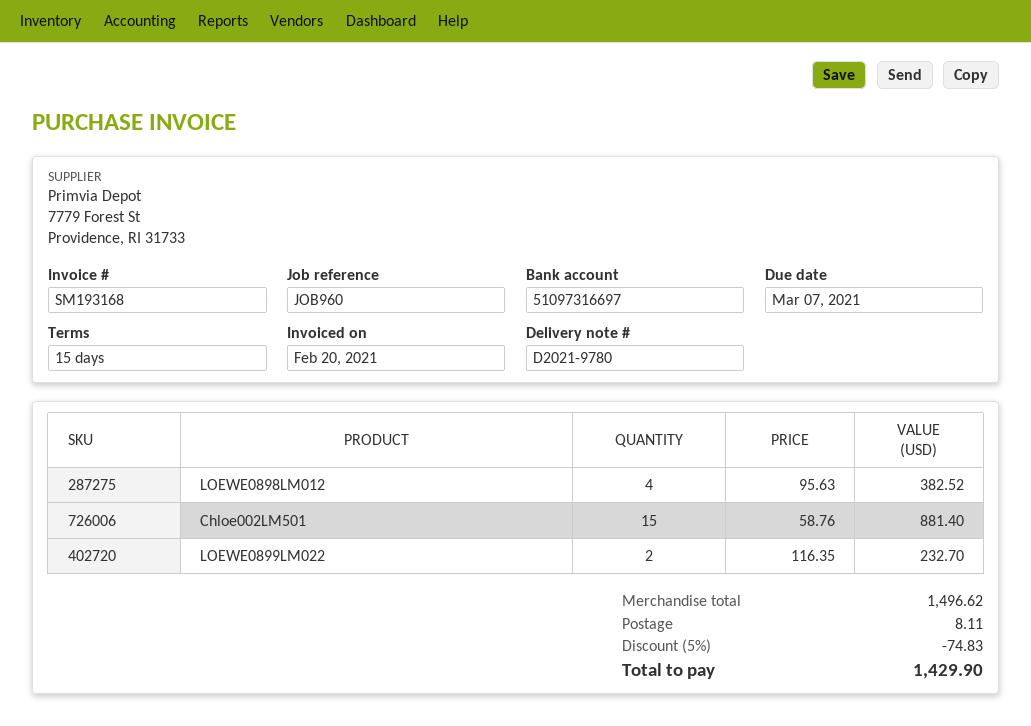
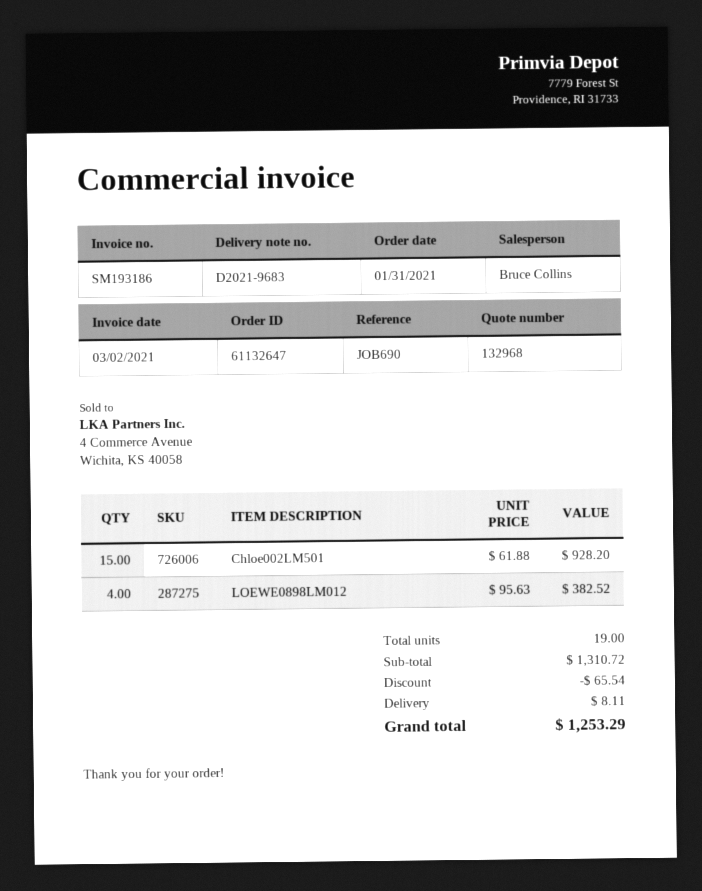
delivery note number: D2021-9780 -> D2021-9683
invoice number: SM193168 -> SM193186
invoice date: 2021-02-20 -> 2021-03-02
reference: JOB960 -> JOB690
Chloe002LM501: 15 x 58.76 = 881.40 -> 15 x 61.88 = 928.20
LOEWE0899LM022: 2 x 116.35 = 232.70 -> none
subtotal: 1496.62 -> 1310.72
discount: 74.83 -> 65.54
total: 1429.90 -> 1253.29

